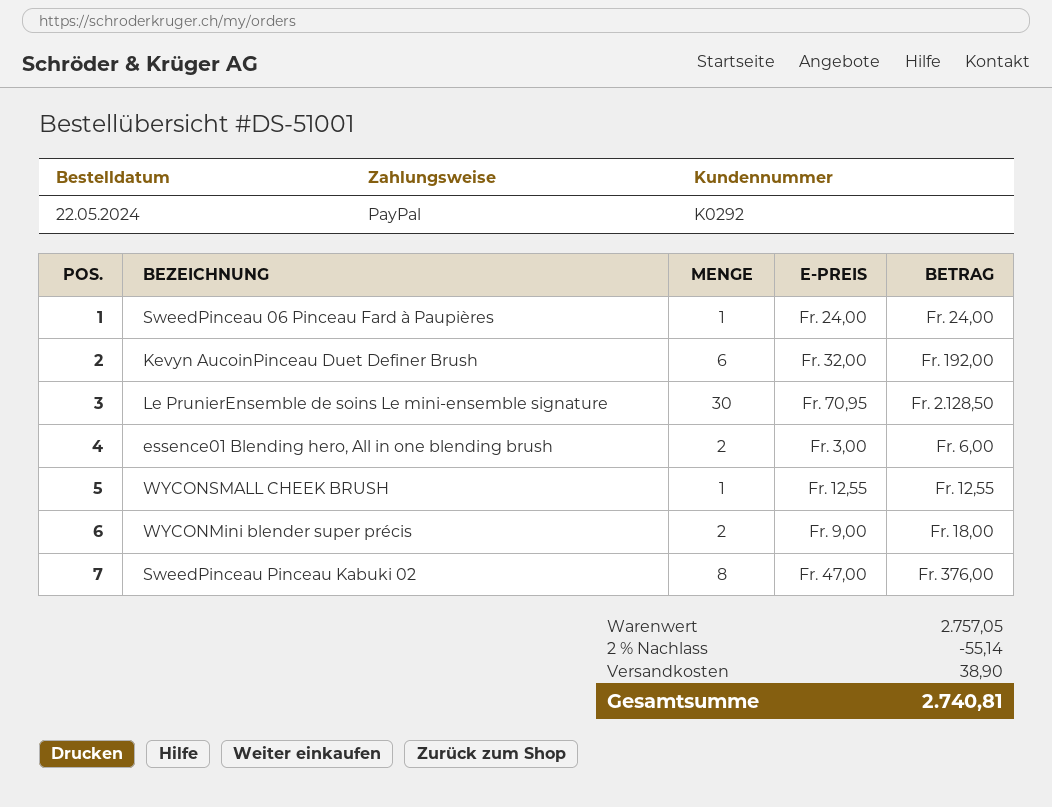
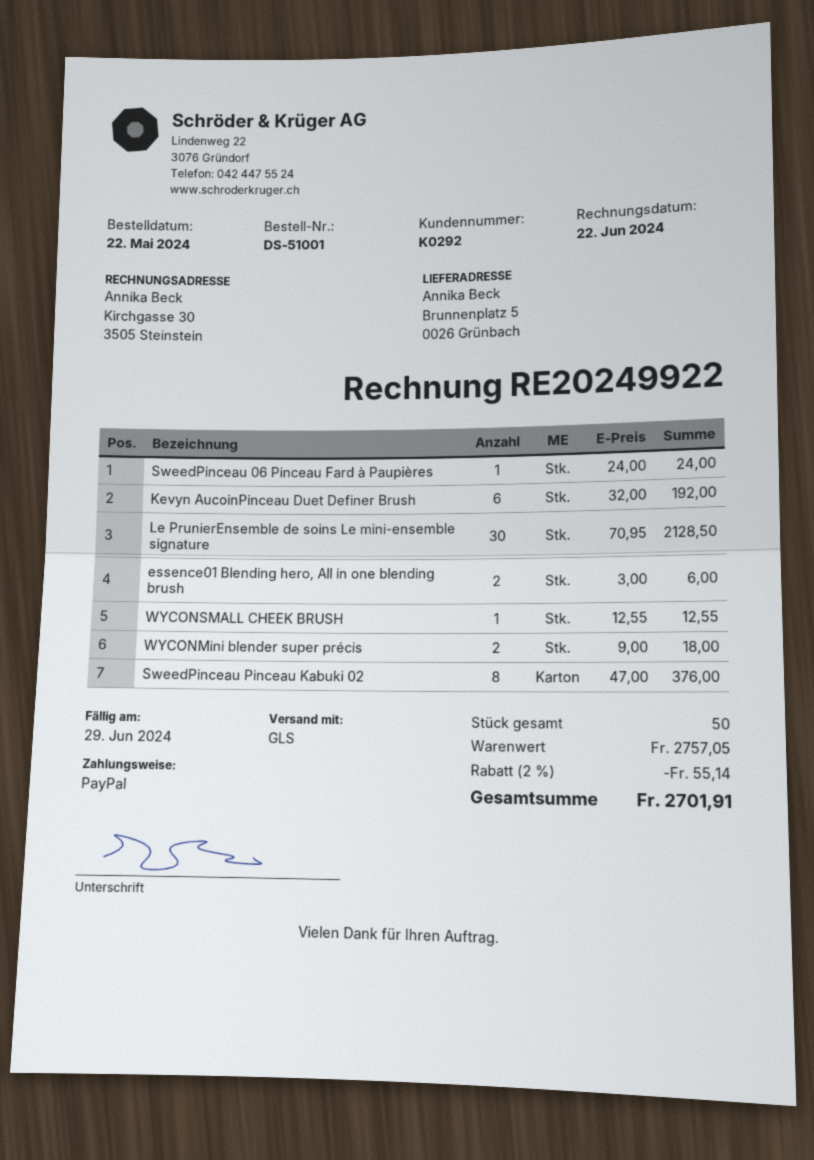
shipping: 38.90 -> none
total: 2740.81 -> 2701.91

